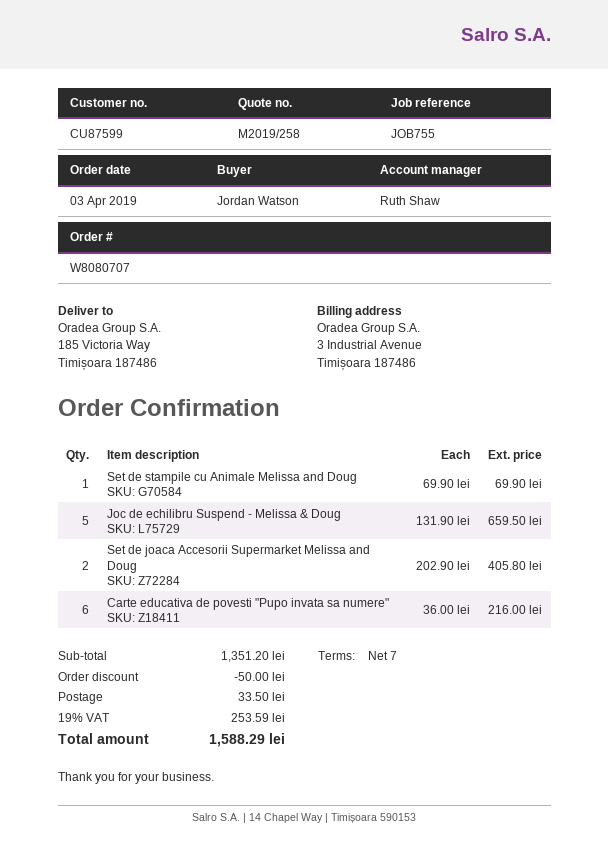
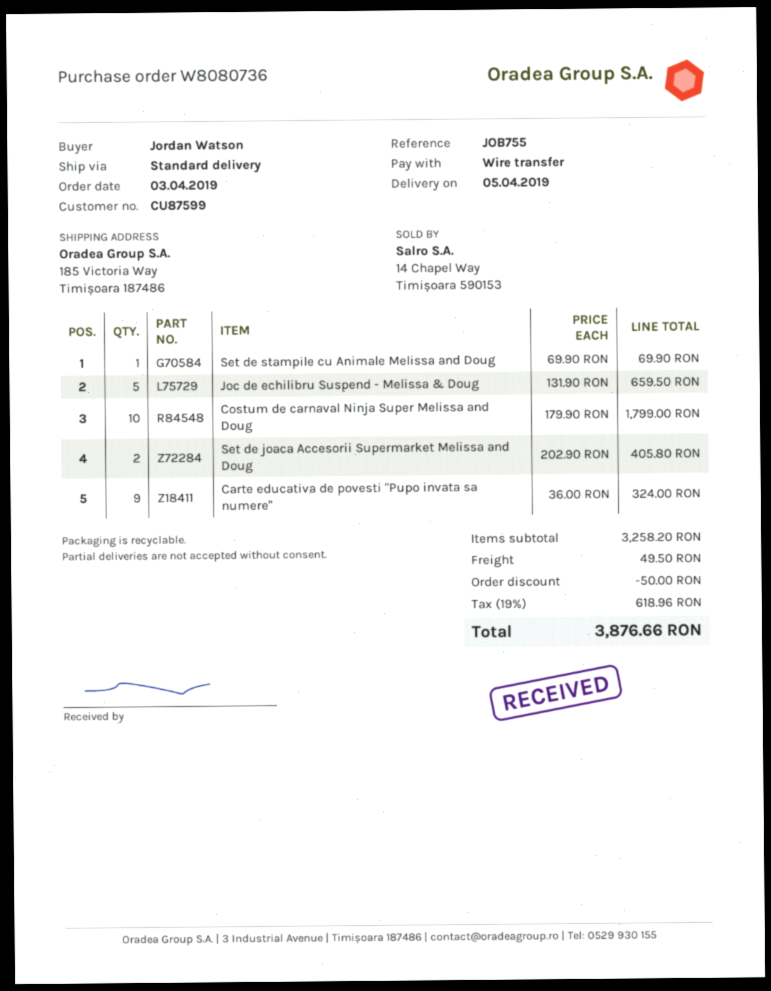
order number: W8080707 -> W8080736
Carte educativa de povesti "Pupo invata sa numere": 6 x 36.00 = 216.00 -> 9 x 36.00 = 324.00
Costum de carnaval Ninja Super Melissa and Doug: none -> 10 x 179.90 = 1799.00
subtotal: 1351.20 -> 3258.20
shipping: 33.50 -> 49.50
tax: 19% = 253.59 -> 19% = 618.96
total: 1588.29 -> 3876.66

